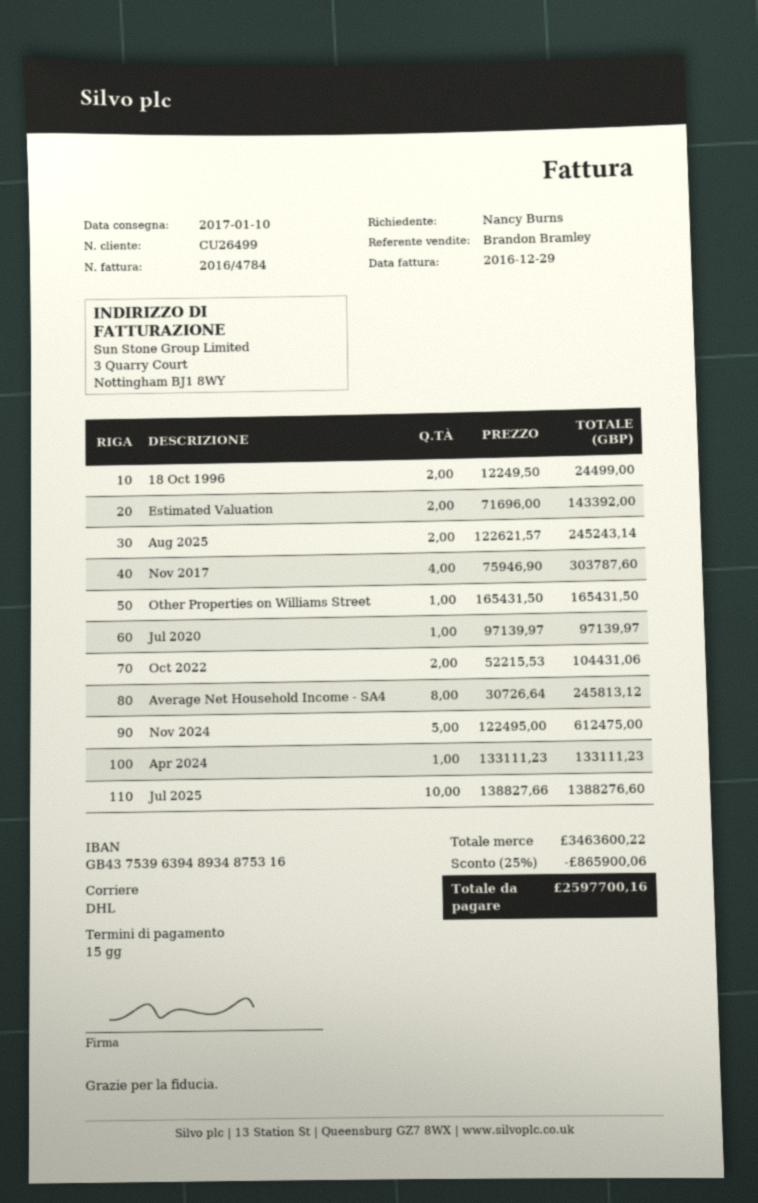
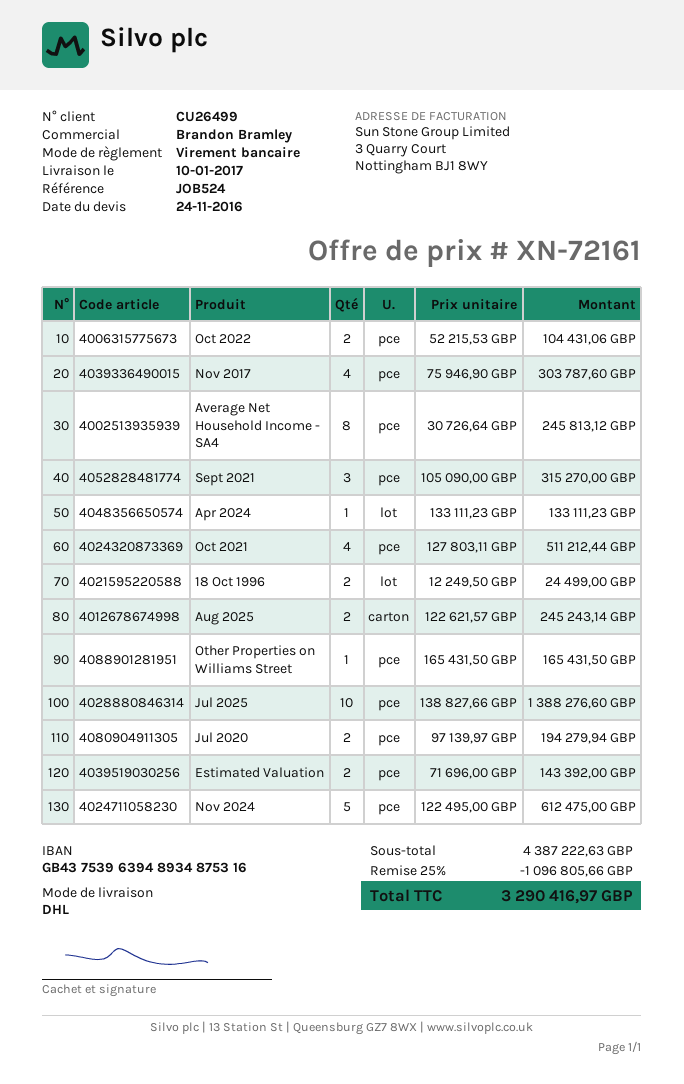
Jul 2020: 1 x 97139.97 = 97139.97 -> 2 x 97139.97 = 194279.94
Sept 2021: none -> 3 x 105090.00 = 315270.00
Oct 2021: none -> 4 x 127803.11 = 511212.44
subtotal: 3463600.22 -> 4387222.63
discount: 25% = 865900.06 -> 25% = 1096805.66
total: 2597700.16 -> 3290416.97

